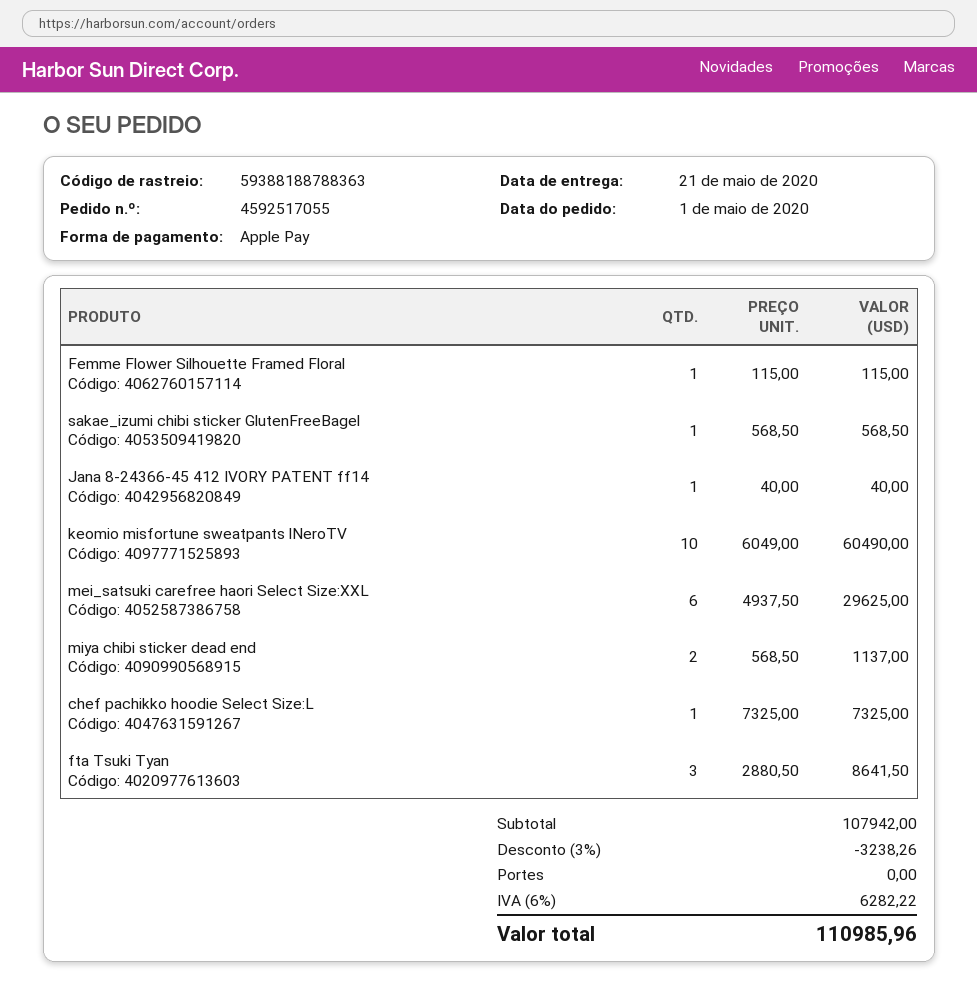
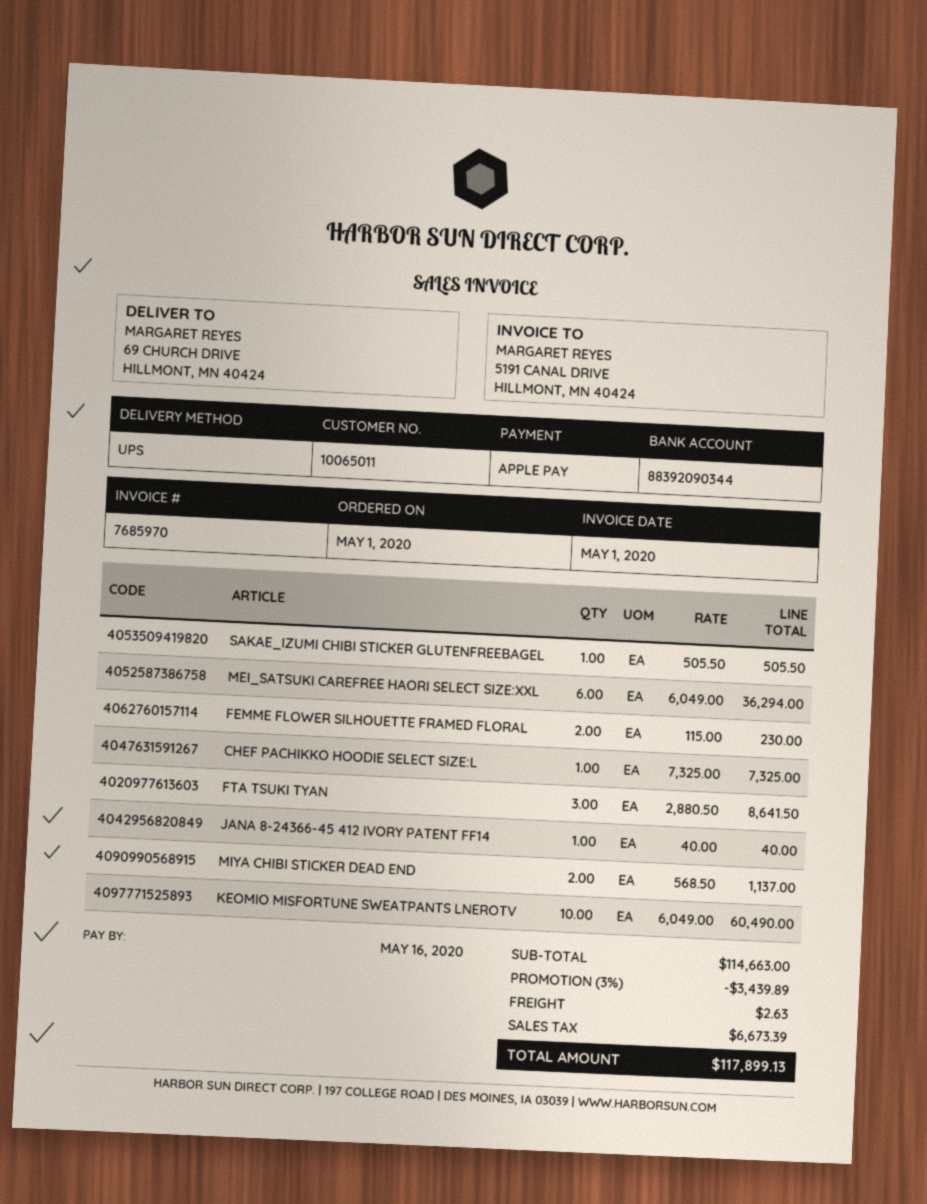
Femme Flower Silhouette Framed Floral: 1 x 115.00 = 115.00 -> 2 x 115.00 = 230.00
sakae_izumi chibi sticker GlutenFreeBagel: 1 x 568.50 = 568.50 -> 1 x 505.50 = 505.50
mei_satsuki carefree haori Select Size:XXL: 6 x 4937.50 = 29625.00 -> 6 x 6049.00 = 36294.00
subtotal: 107942.00 -> 114663.00
discount: 3% = 3238.26 -> 3% = 3439.89
shipping: 0.00 -> 2.63
tax: 6282.22 -> 6673.39
total: 110985.96 -> 117899.13

